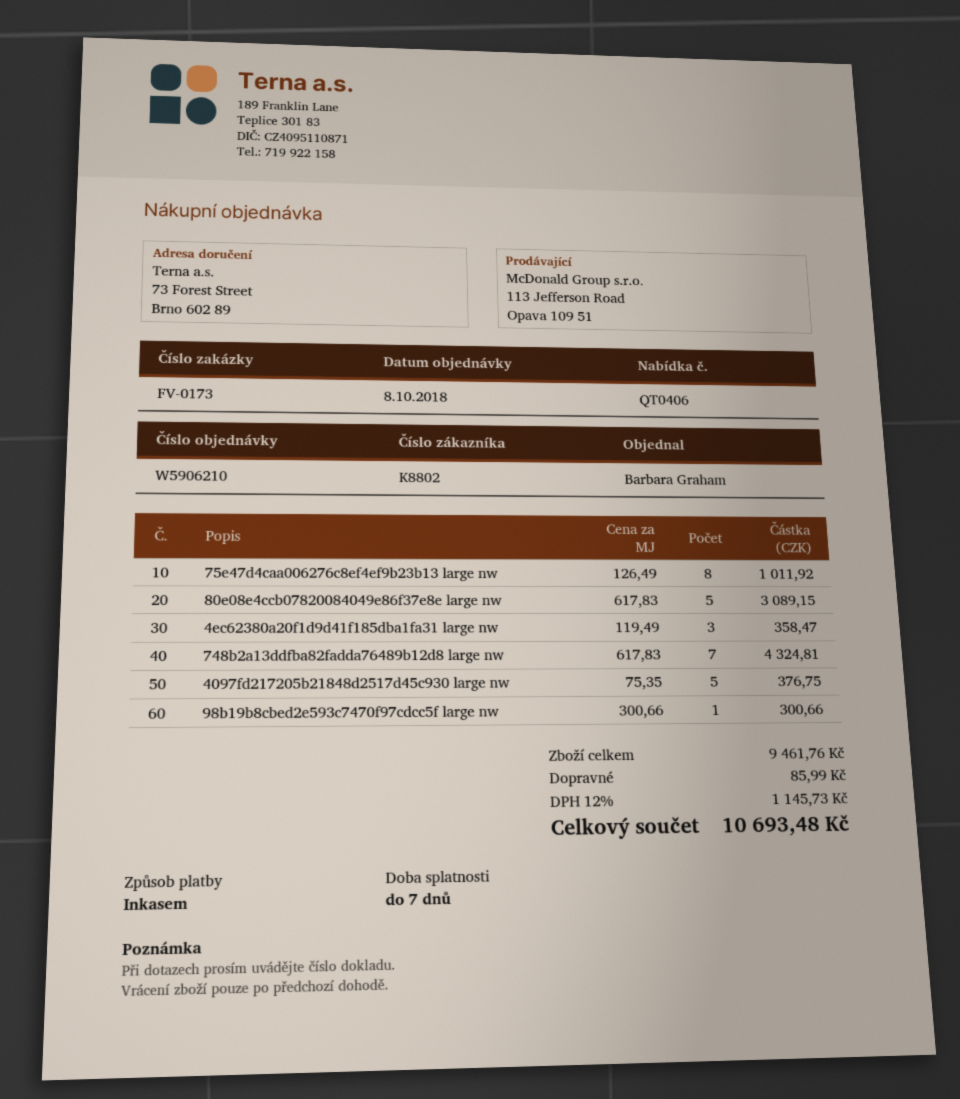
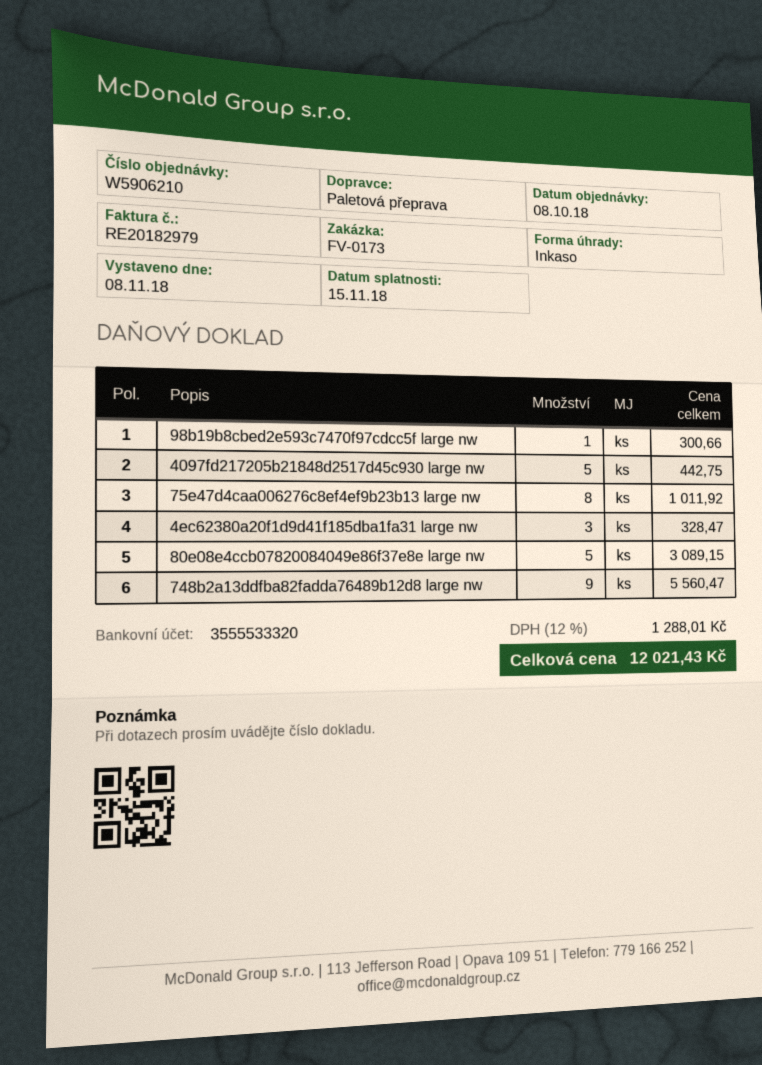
4ec62380a20f1d9d41f185dba1fa31 large nw: 3 for 358.47 -> 3 for 328.47
748b2a13ddfba82fadda76489b12d8 large nw: 7 for 4324.81 -> 9 for 5560.47
4097fd217205b21848d2517d45c930 large nw: 5 for 376.75 -> 5 for 442.75
shipping: 85.99 -> none
tax: 12% = 1145.73 -> 12% = 1288.01
total: 10693.48 -> 12021.43

